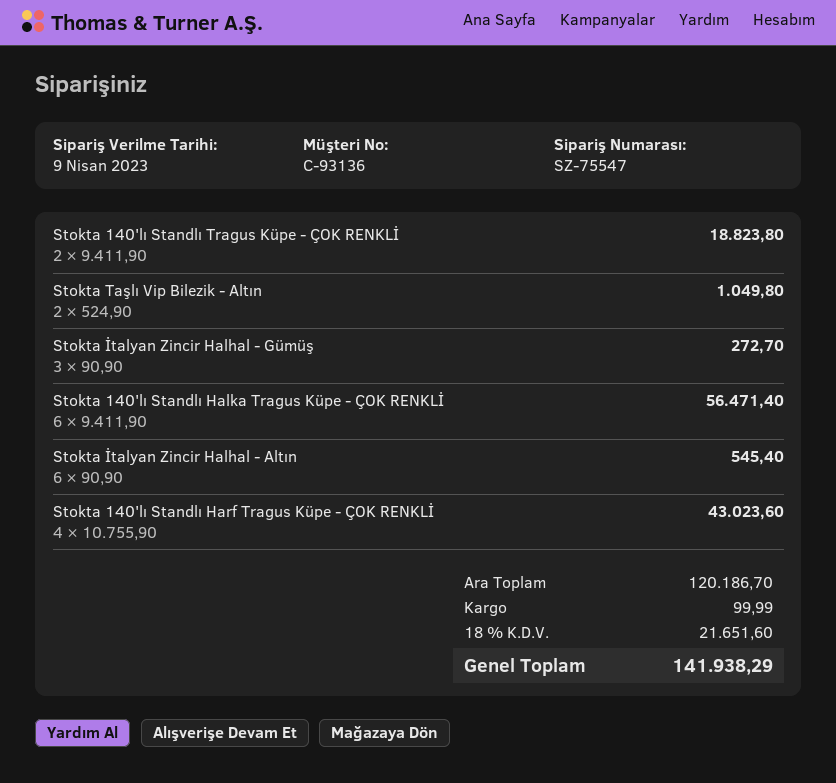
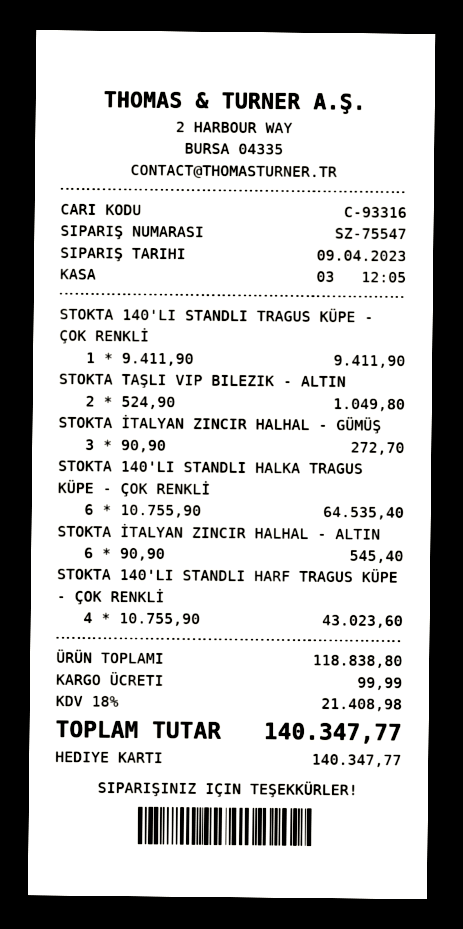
customer number: C-93136 -> C-93316
Stokta 140'lı Standlı Tragus Küpe - ÇOK RENKLİ: 2 x 9411.90 = 18823.80 -> 1 x 9411.90 = 9411.90
Stokta 140'lı Standlı Halka Tragus Küpe - ÇOK RENKLİ: 6 x 9411.90 = 56471.40 -> 6 x 10755.90 = 64535.40
subtotal: 120186.70 -> 118838.80
tax: 18% = 21651.60 -> 18% = 21408.98
total: 141938.29 -> 140347.77

